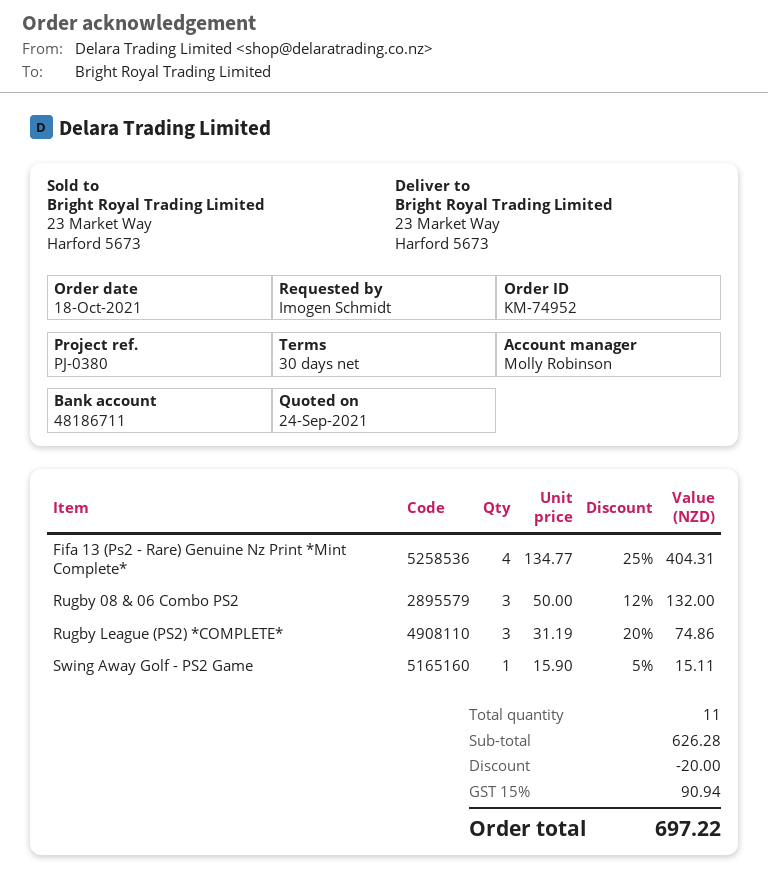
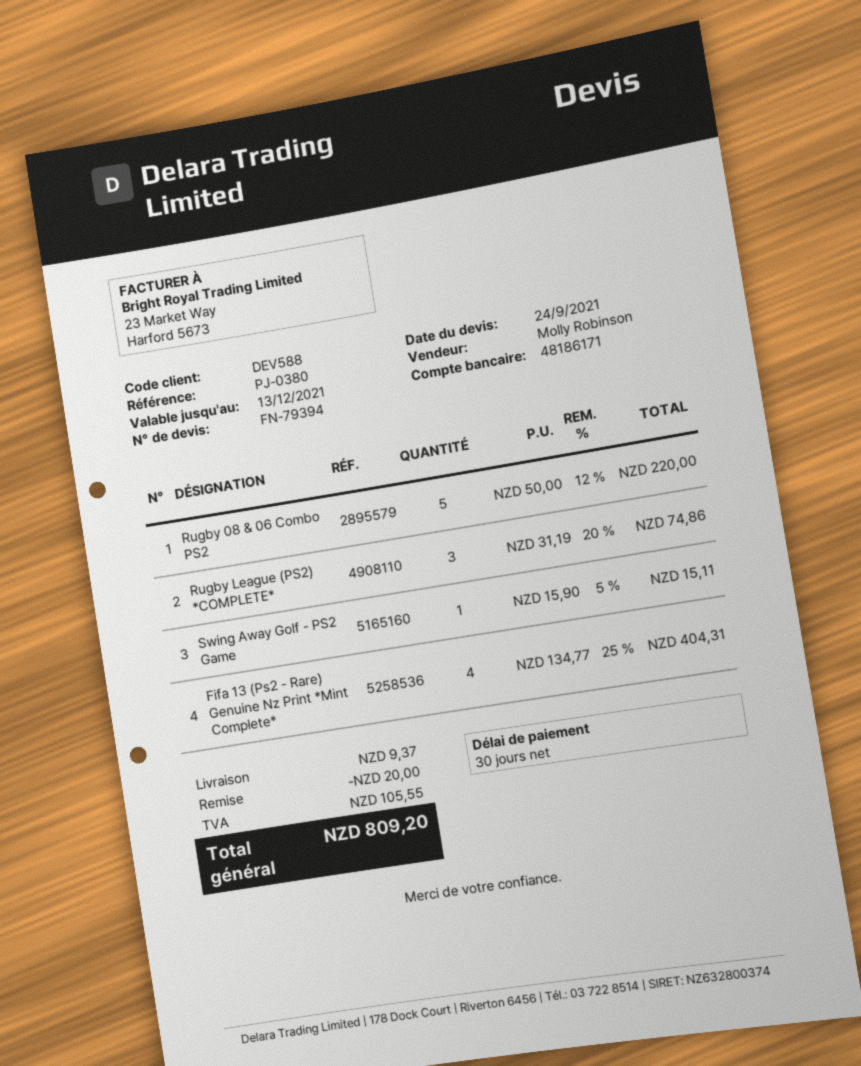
bank account: 48186711 -> 48186171
Rugby 08 & 06 Combo PS2: 3 x 50.00 - 12% = 132.00 -> 5 x 50.00 - 12% = 220.00
shipping: none -> 9.37
tax: 90.94 -> 105.55
total: 697.22 -> 809.20

